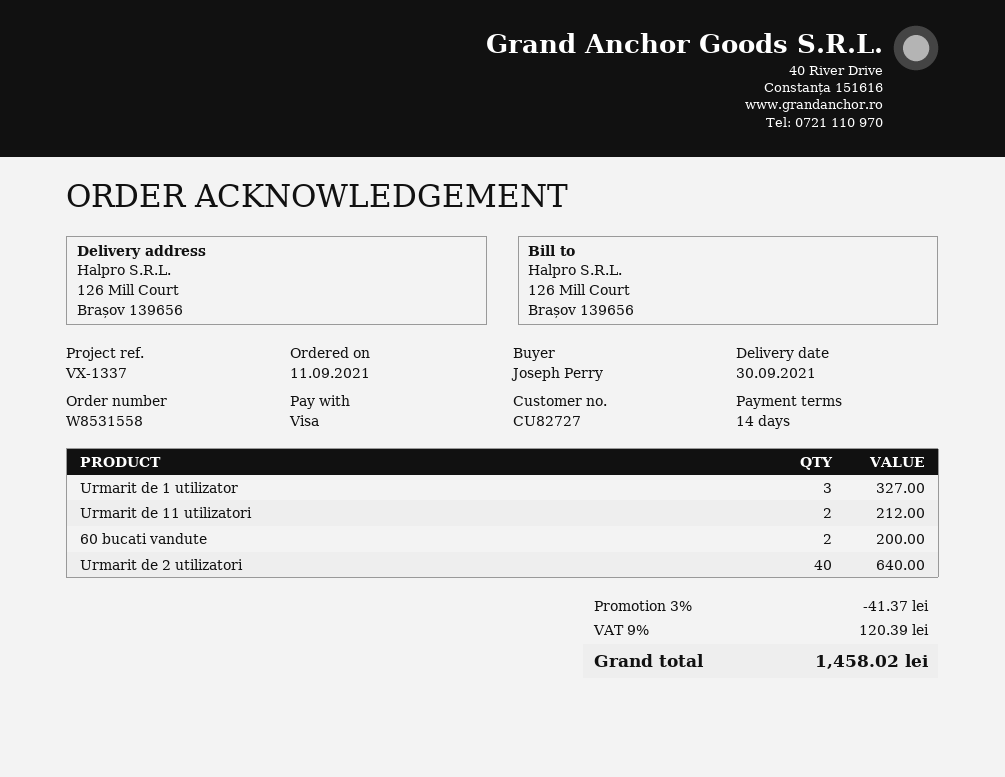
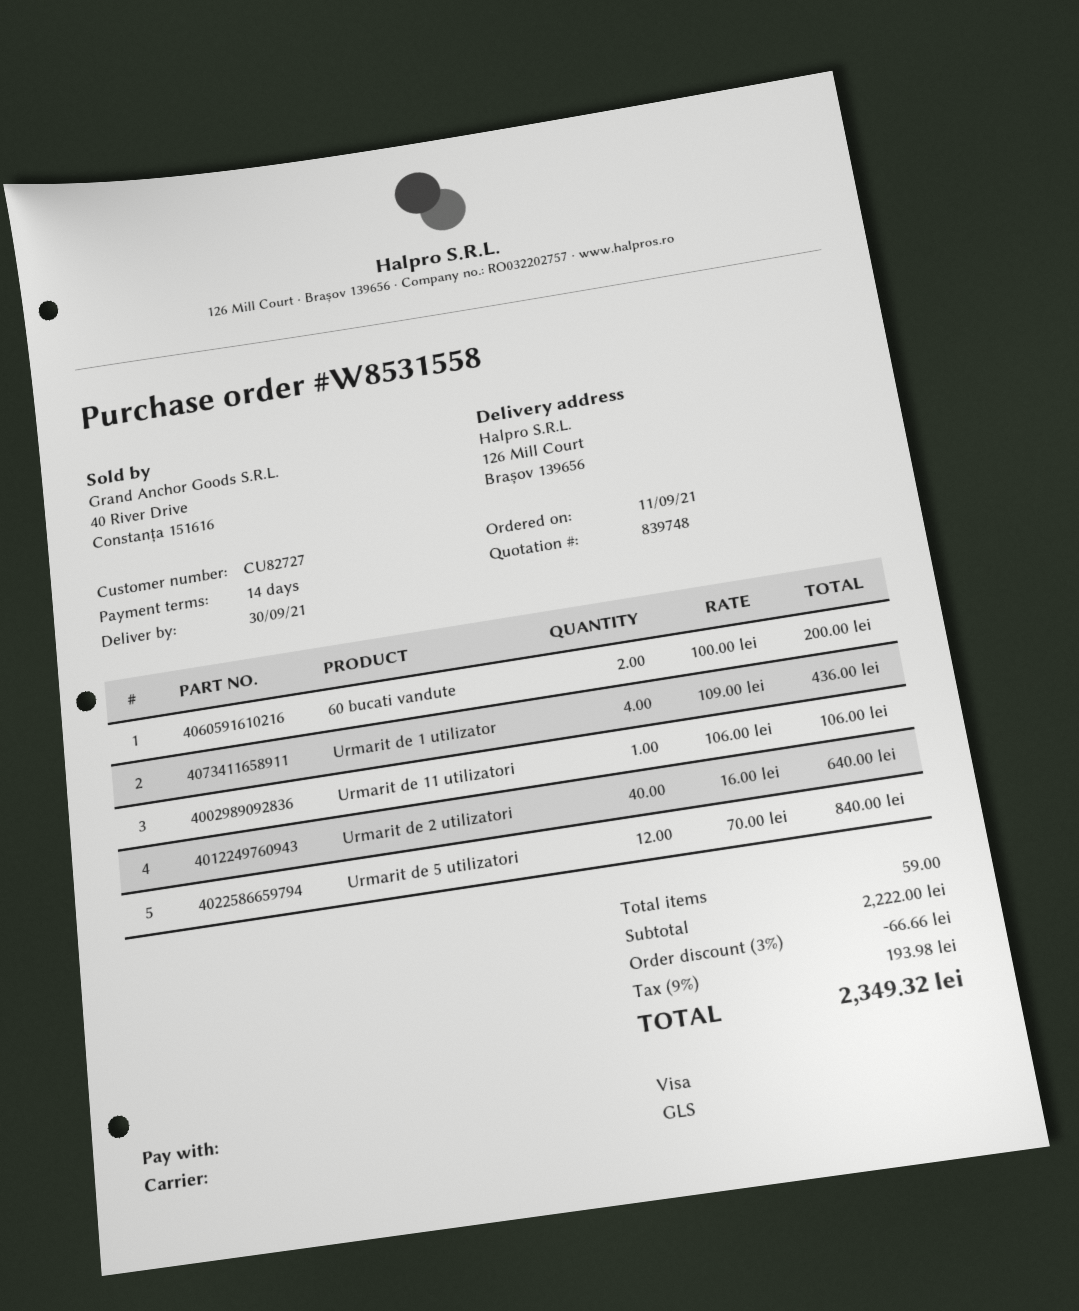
Urmarit de 1 utilizator: 3 for 327.00 -> 4 for 436.00
Urmarit de 11 utilizatori: 2 for 212.00 -> 1 for 106.00
Urmarit de 5 utilizatori: none -> 12 for 840.00
discount: 3% = 41.37 -> 3% = 66.66
tax: 9% = 120.39 -> 9% = 193.98
total: 1458.02 -> 2349.32

